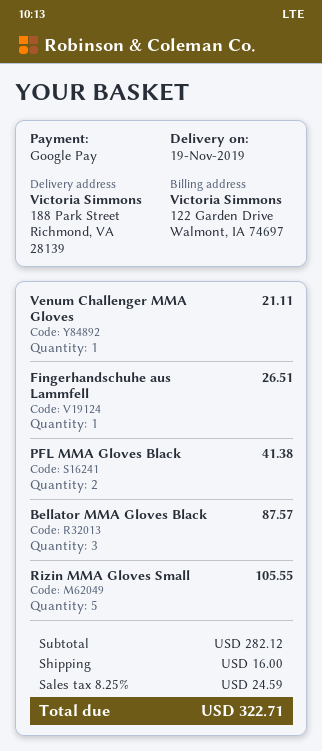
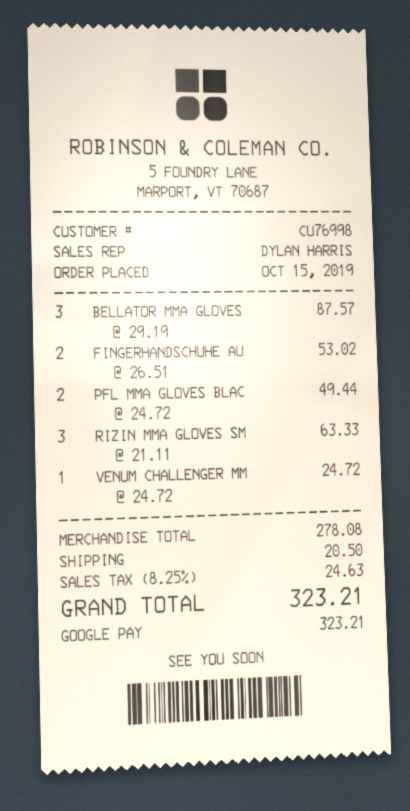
Venum Challenger MMA Gloves: 1 for 21.11 -> 1 for 24.72
Fingerhandschuhe aus Lammfell: 1 for 26.51 -> 2 for 53.02
PFL MMA Gloves Black: 2 for 41.38 -> 2 for 49.44
Rizin MMA Gloves Small: 5 for 105.55 -> 3 for 63.33
subtotal: 282.12 -> 278.08
shipping: 16.00 -> 20.50
tax: 8.25% = 24.59 -> 8.25% = 24.63
total: 322.71 -> 323.21

